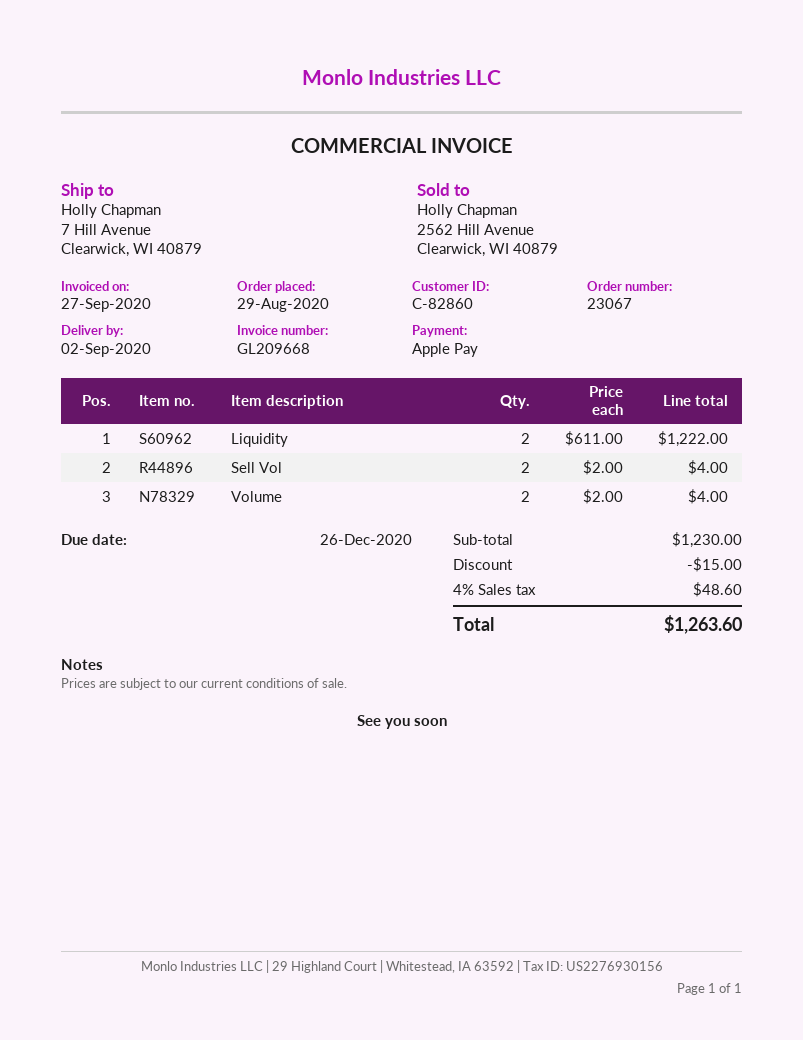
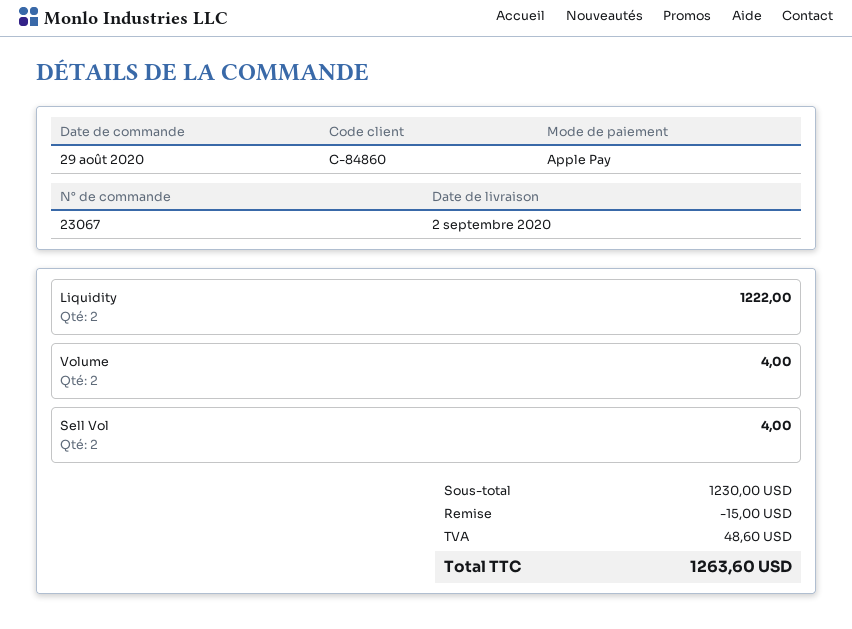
customer number: C-82860 -> C-84860

